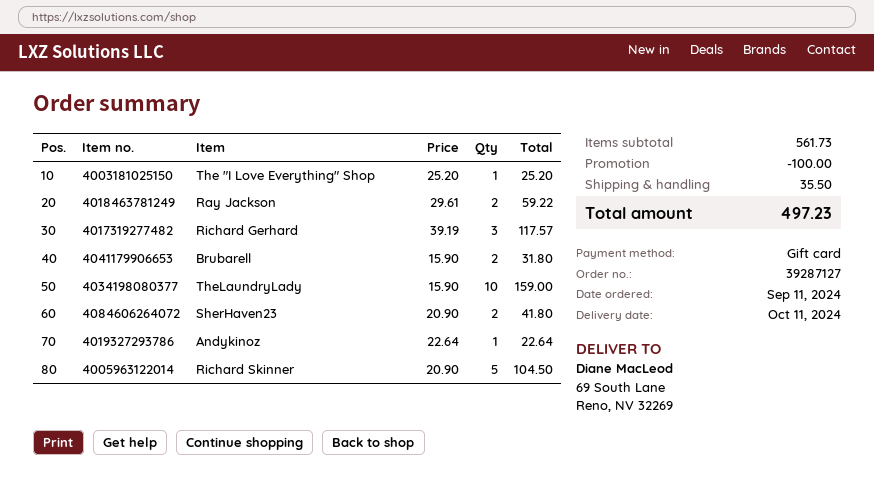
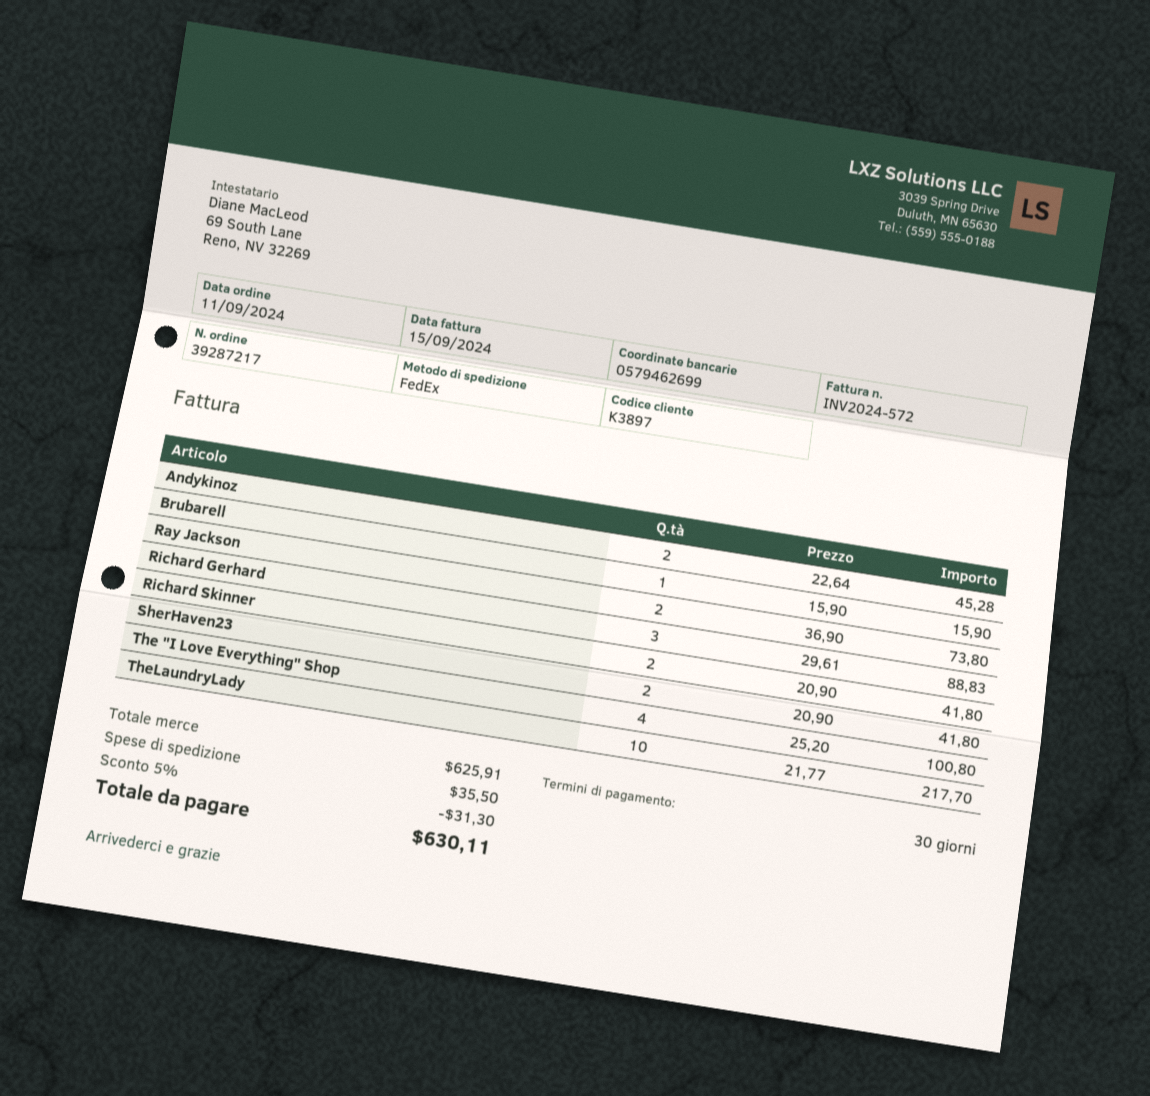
order number: 39287127 -> 39287217
The "I Love Everything" Shop: 1 x 25.20 = 25.20 -> 4 x 25.20 = 100.80
Ray Jackson: 2 x 29.61 = 59.22 -> 2 x 36.90 = 73.80
Richard Gerhard: 3 x 39.19 = 117.57 -> 3 x 29.61 = 88.83
Brubarell: 2 x 15.90 = 31.80 -> 1 x 15.90 = 15.90
TheLaundryLady: 10 x 15.90 = 159.00 -> 10 x 21.77 = 217.70
Andykinoz: 1 x 22.64 = 22.64 -> 2 x 22.64 = 45.28
Richard Skinner: 5 x 20.90 = 104.50 -> 2 x 20.90 = 41.80
subtotal: 561.73 -> 625.91
discount: 100.00 -> 31.30
total: 497.23 -> 630.11

